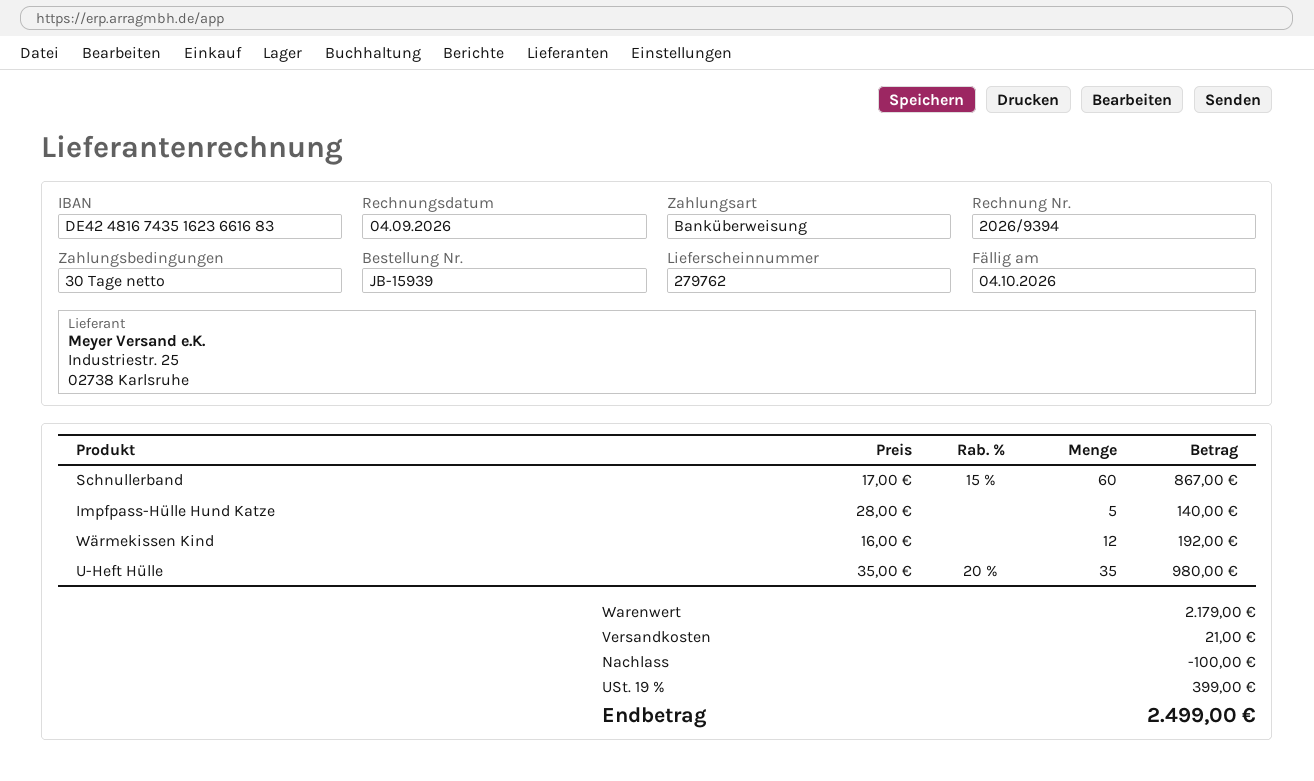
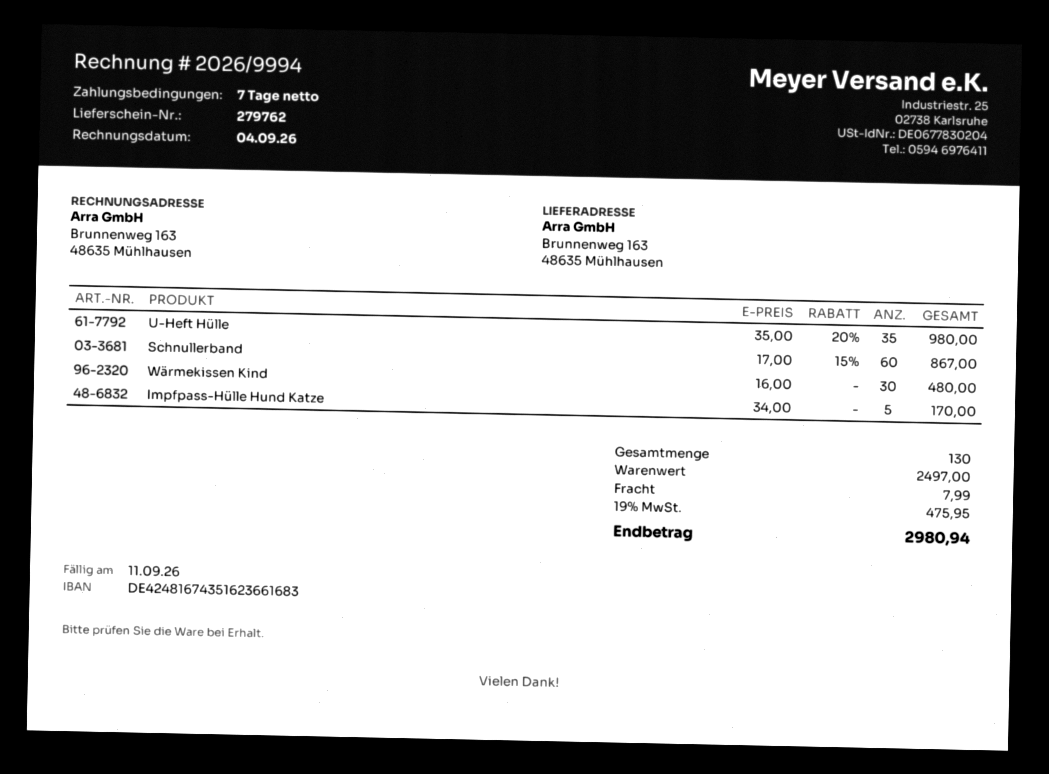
invoice number: 2026/9394 -> 2026/9994
payment terms: 30 days -> 7 days
due date: 2026-10-04 -> 2026-09-11
Impfpass-Hülle Hund Katze: 5 x 28.00 = 140.00 -> 5 x 34.00 = 170.00
Wärmekissen Kind: 12 x 16.00 = 192.00 -> 30 x 16.00 = 480.00
subtotal: 2179.00 -> 2497.00
discount: 100.00 -> none
shipping: 21.00 -> 7.99
tax: 19% = 399.00 -> 19% = 475.95
total: 2499.00 -> 2980.94

